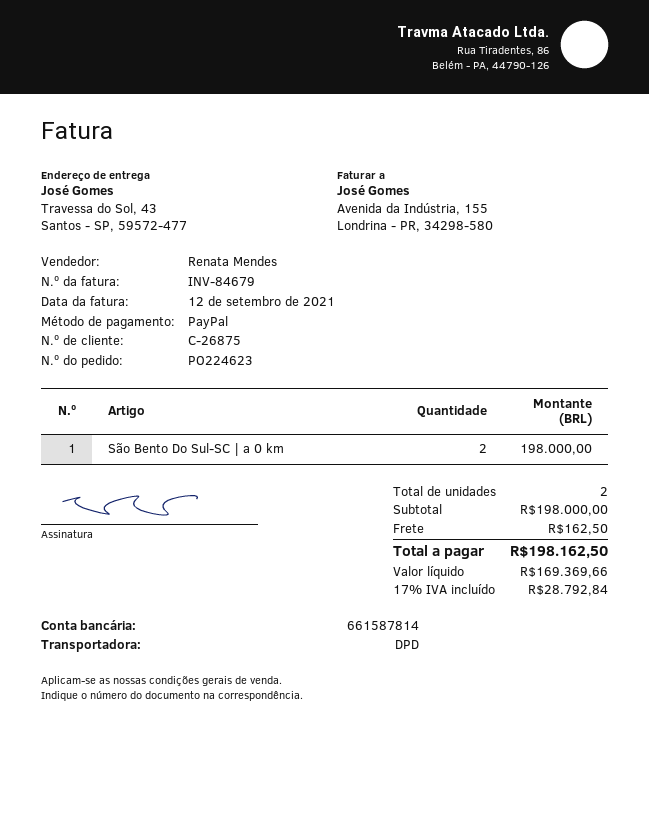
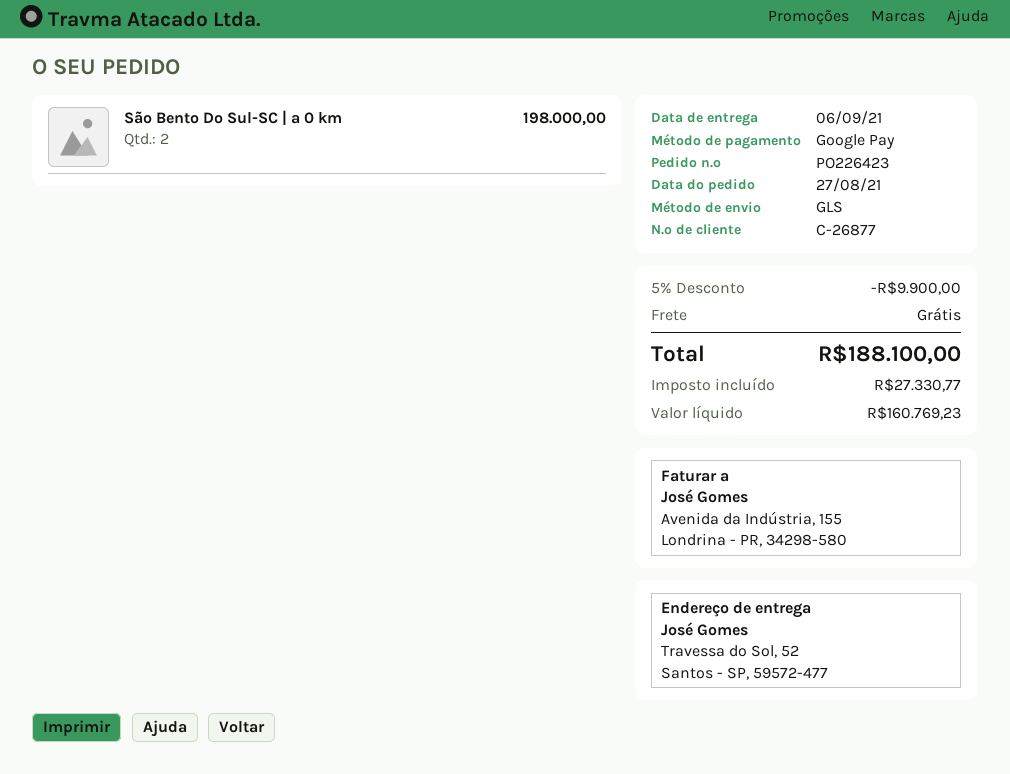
order number: PO224623 -> PO226423
customer number: C-26875 -> C-26877
payment method: PayPal -> Google Pay
shipping method: DPD -> GLS
ship to: Travessa do Sol, 43, Santos - SP, 59572-477 -> Travessa do Sol, 52, Santos - SP, 59572-477
discount: none -> 5% = 9900.00
shipping: 162.50 -> 0.00
net: 169369.66 -> 160769.23
tax: 28792.84 -> 27330.77
total: 198162.50 -> 188100.00

